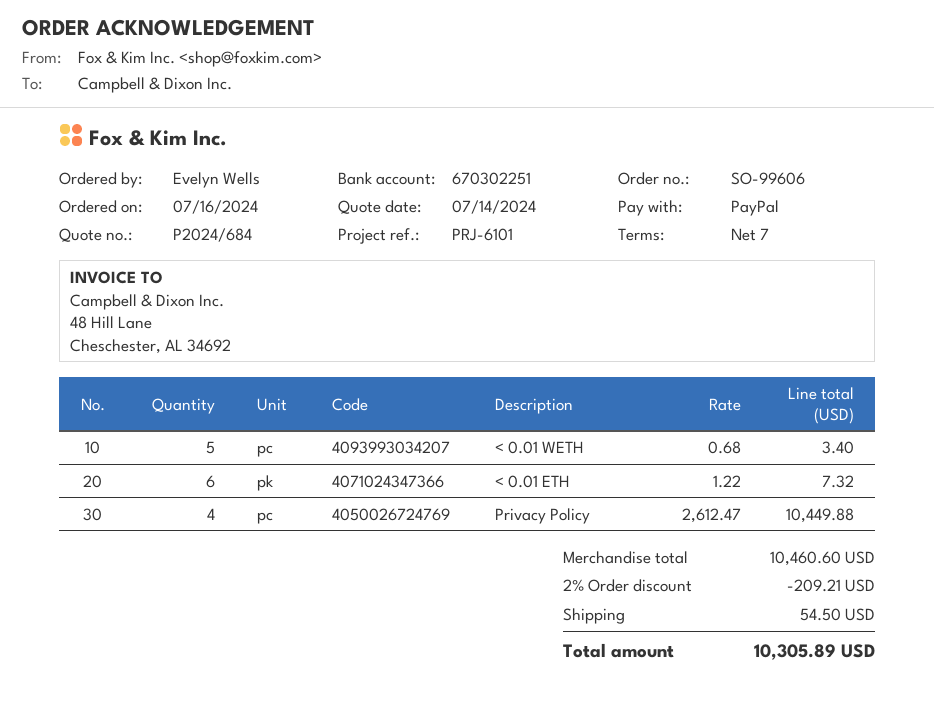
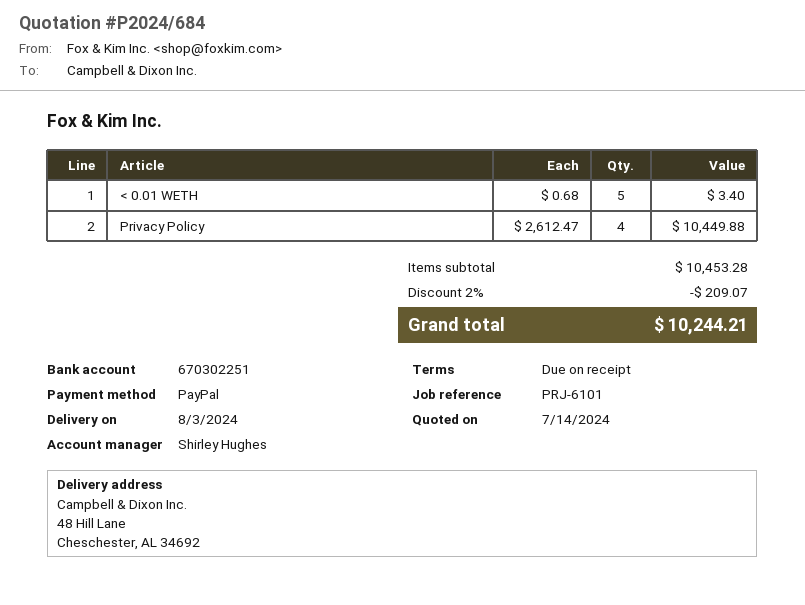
payment terms: 7 days -> on receipt
< 0.01 ETH: 6 x 1.22 = 7.32 -> none
subtotal: 10460.60 -> 10453.28
discount: 2% = 209.21 -> 2% = 209.07
shipping: 54.50 -> none
total: 10305.89 -> 10244.21

